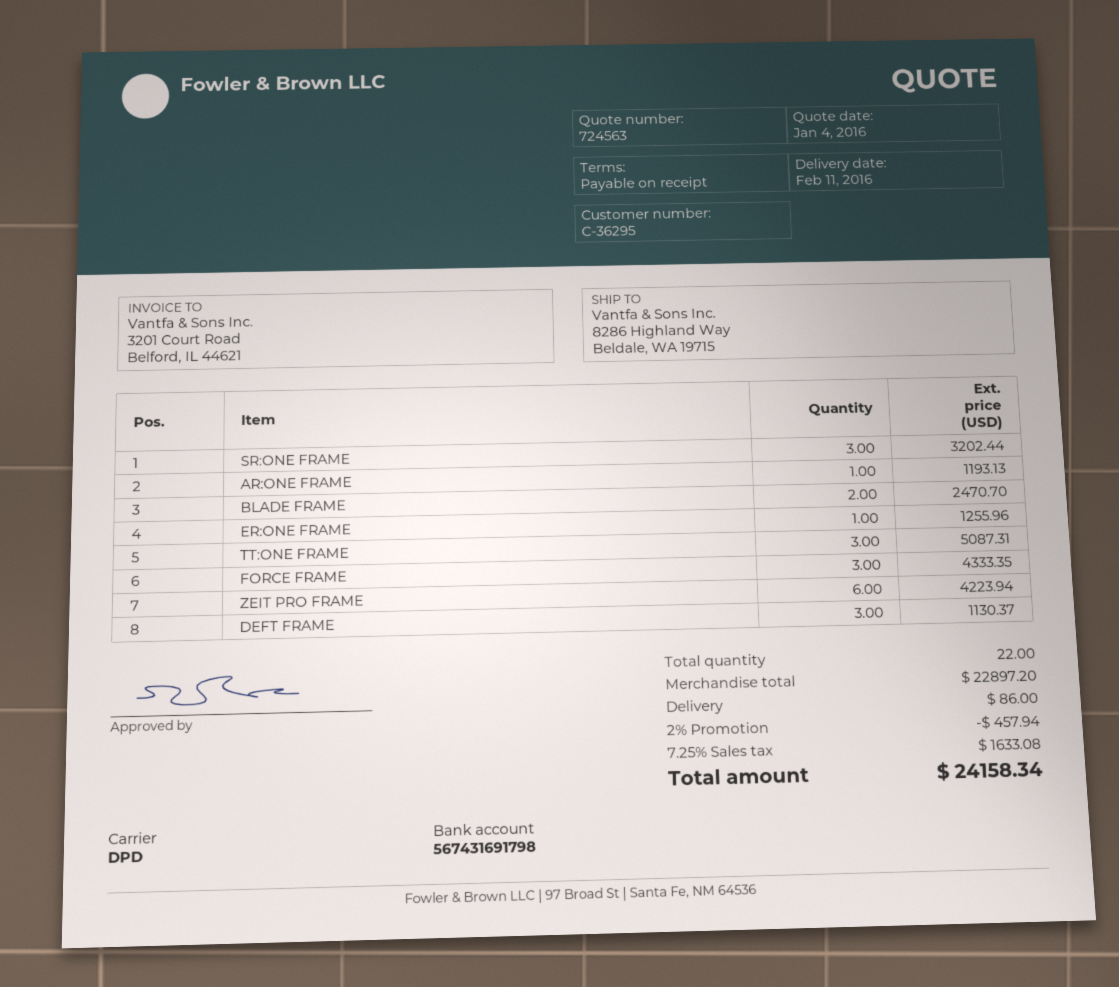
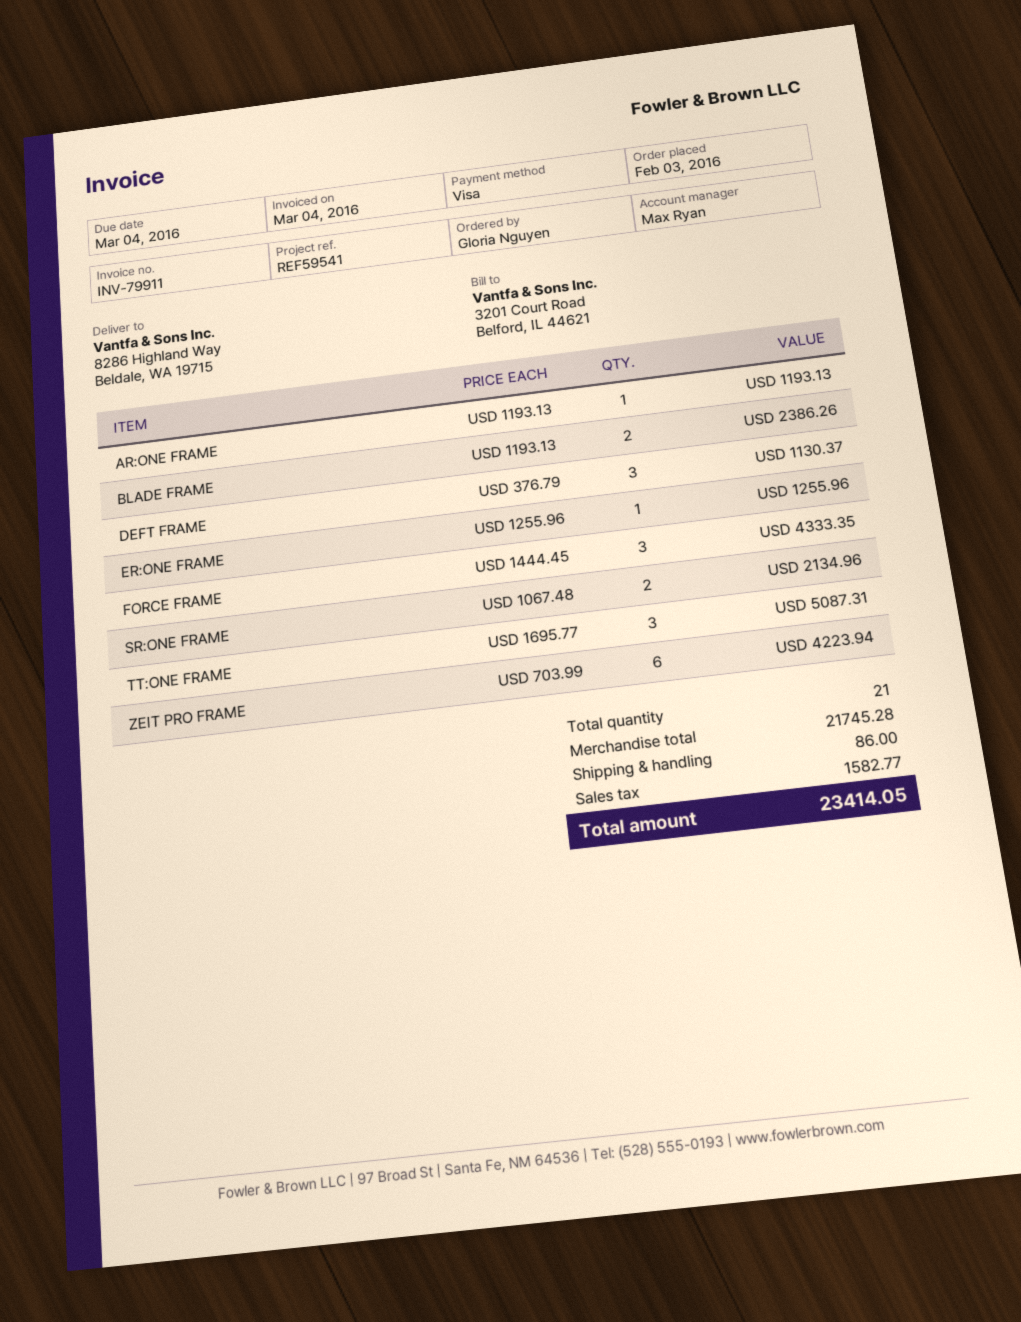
SR:ONE FRAME: 3 for 3202.44 -> 2 for 2134.96
BLADE FRAME: 2 for 2470.70 -> 2 for 2386.26
total quantity: 22 -> 21
subtotal: 22897.20 -> 21745.28
discount: 2% = 457.94 -> none
tax: 1633.08 -> 1582.77
total: 24158.34 -> 23414.05

